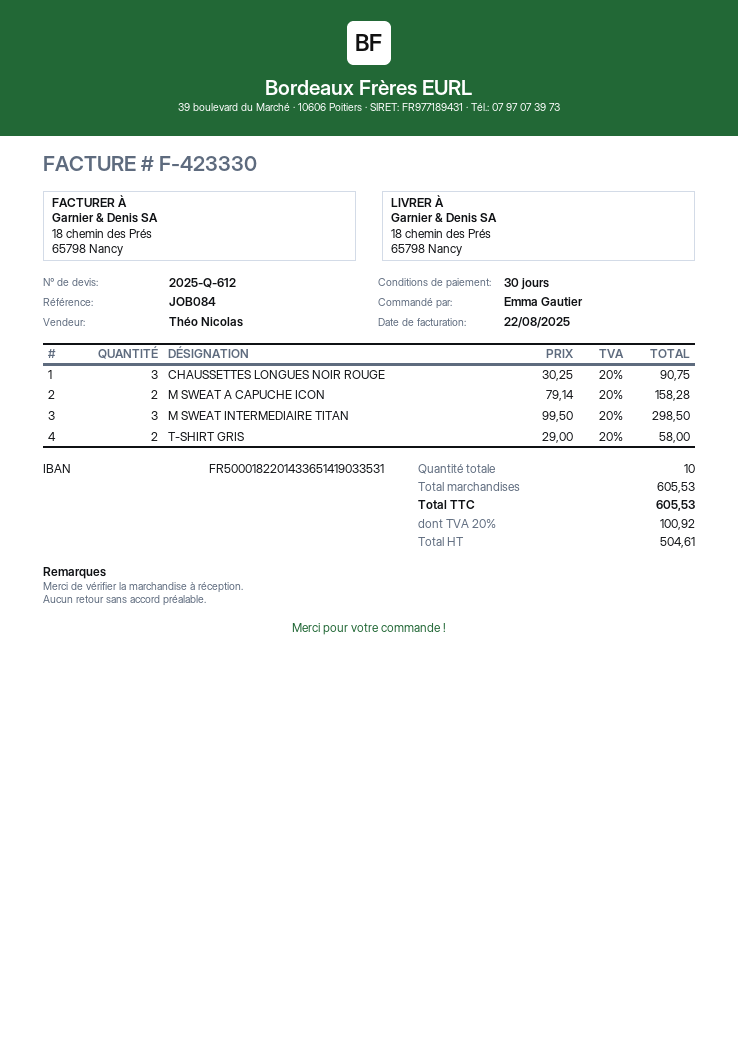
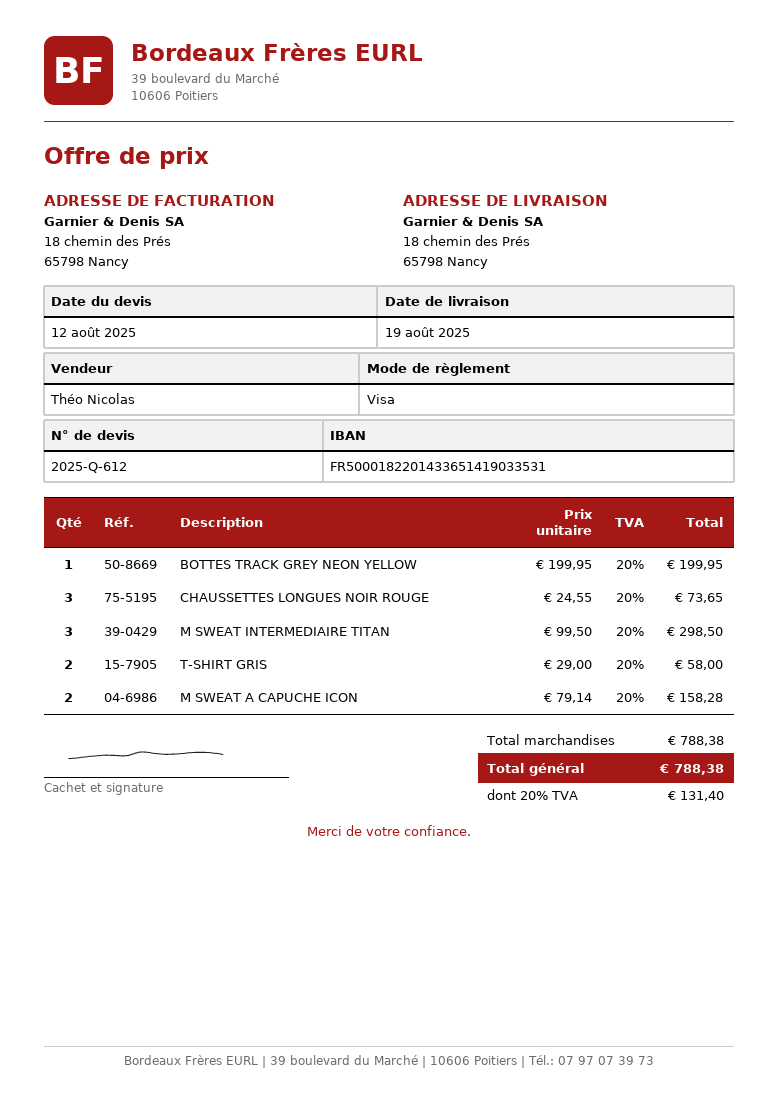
CHAUSSETTES LONGUES NOIR ROUGE: 3 x 30.25 = 90.75 -> 3 x 24.55 = 73.65
BOTTES TRACK GREY NEON YELLOW: none -> 1 x 199.95 = 199.95
subtotal: 605.53 -> 788.38
tax: 20% = 100.92 -> 20% = 131.40
total: 605.53 -> 788.38

